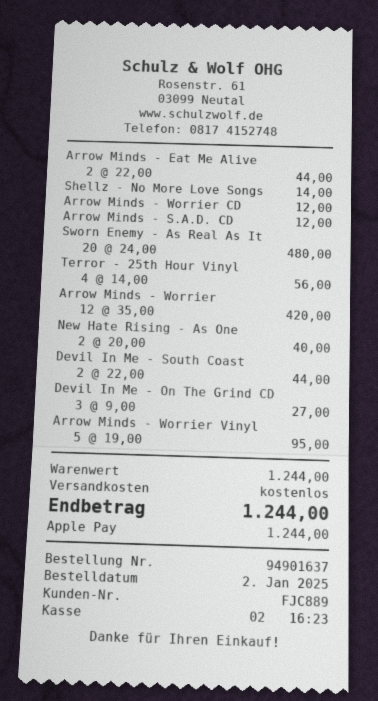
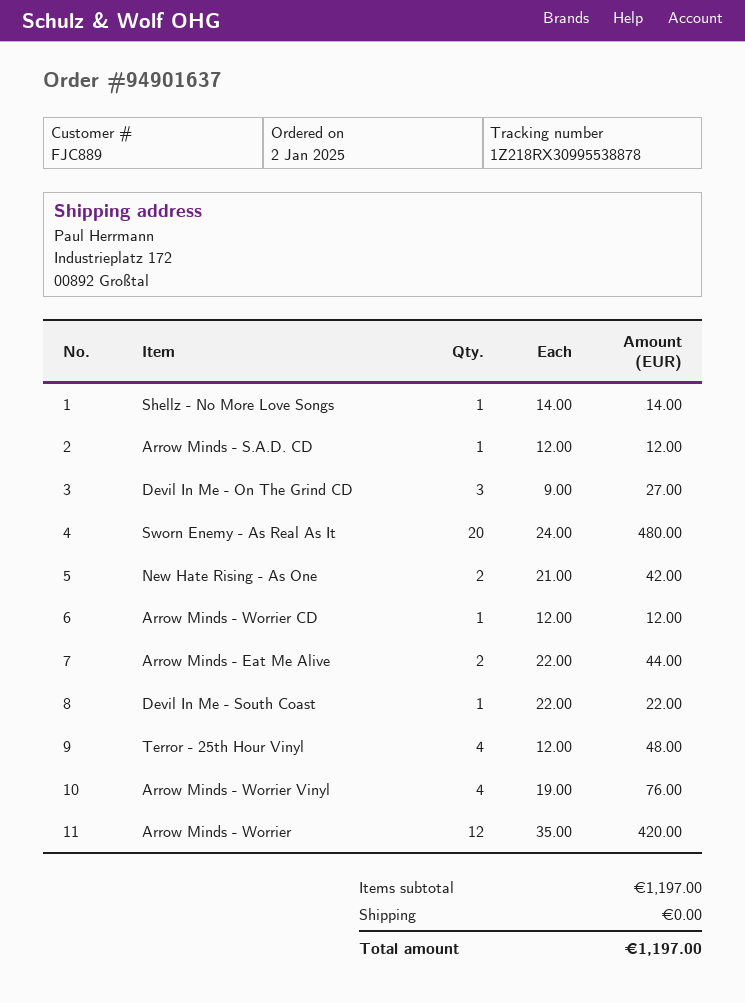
Terror - 25th Hour Vinyl: 4 x 14.00 = 56.00 -> 4 x 12.00 = 48.00
New Hate Rising - As One: 2 x 20.00 = 40.00 -> 2 x 21.00 = 42.00
Devil In Me - South Coast: 2 x 22.00 = 44.00 -> 1 x 22.00 = 22.00
Arrow Minds - Worrier Vinyl: 5 x 19.00 = 95.00 -> 4 x 19.00 = 76.00
subtotal: 1244.00 -> 1197.00
total: 1244.00 -> 1197.00

